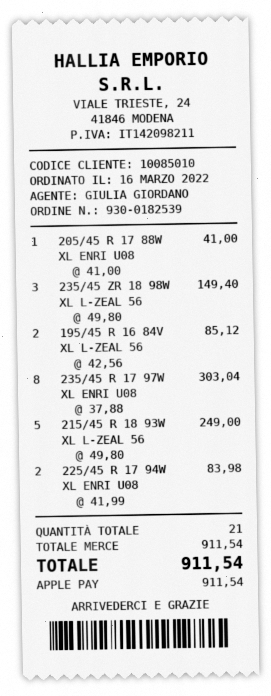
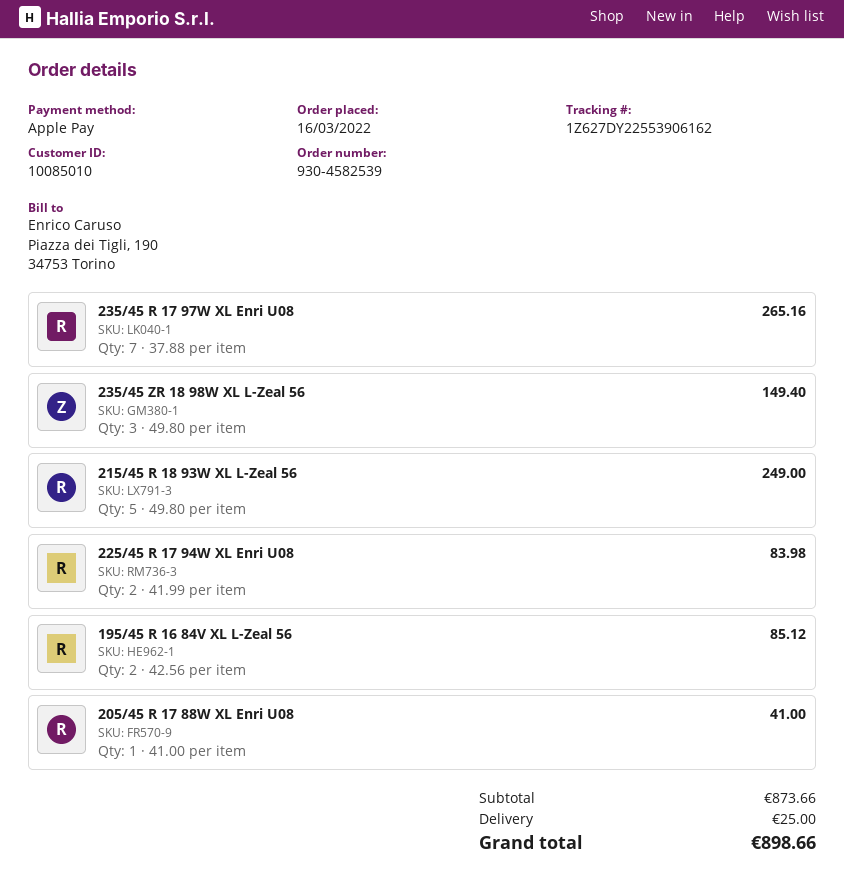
order number: 930-0182539 -> 930-4582539
235/45 R 17 97W XL ENRI U08: 8 x 37.88 = 303.04 -> 7 x 37.88 = 265.16
subtotal: 911.54 -> 873.66
shipping: none -> 25.00
total: 911.54 -> 898.66

